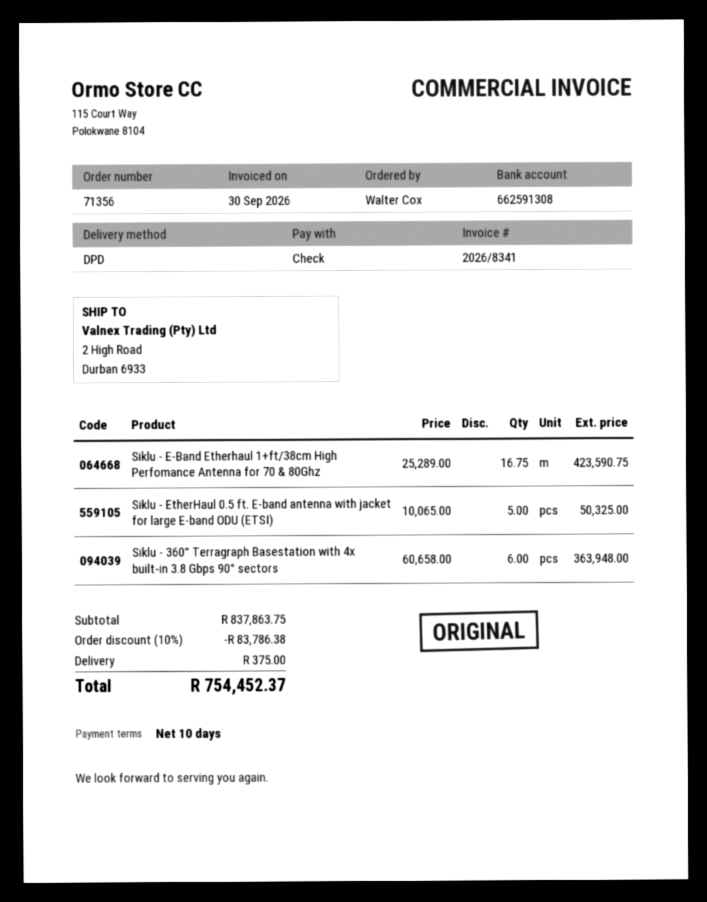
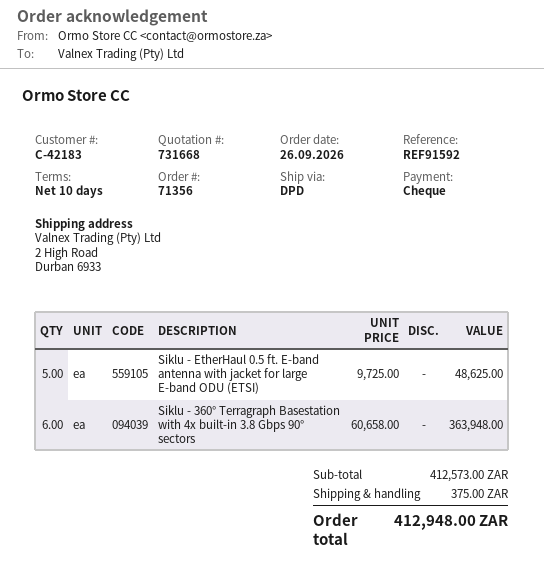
Siklu - E-Band Etherhaul 1+ft/38cm High Perfomance Antenna for 70 & 80Ghz: 16.75 x 25289.00 = 423590.75 -> none
Siklu - EtherHaul 0.5 ft. E-band antenna with jacket for large E-band ODU (ETSI): 5 x 10065.00 = 50325.00 -> 5 x 9725.00 = 48625.00
subtotal: 837863.75 -> 412573.00
discount: 10% = 83786.38 -> none
total: 754452.37 -> 412948.00

